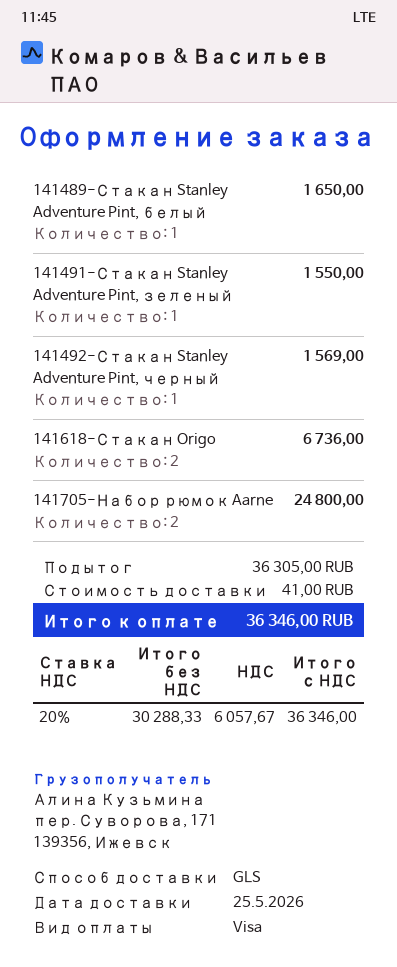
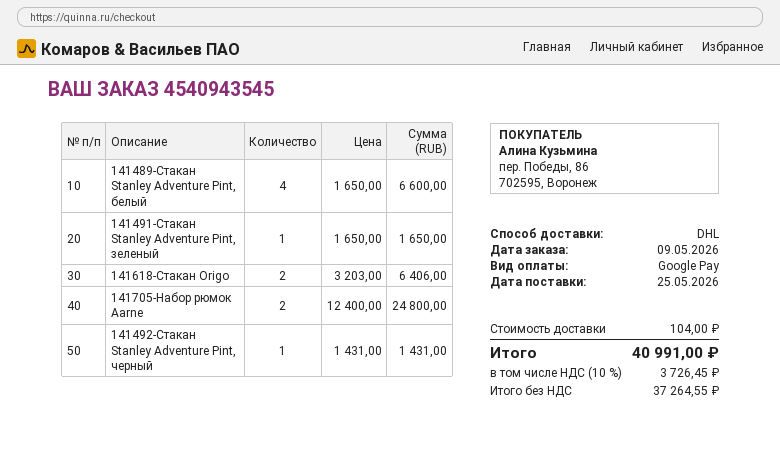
payment method: Visa -> Google Pay
shipping method: GLS -> DHL
141489-Стакан Stanley Adventure Pint, белый: 1 for 1650.00 -> 4 for 6600.00
141491-Стакан Stanley Adventure Pint, зеленый: 1 for 1550.00 -> 1 for 1650.00
141492-Стакан Stanley Adventure Pint, черный: 1 for 1569.00 -> 1 for 1431.00
141618-Стакан Origo: 2 for 6736.00 -> 2 for 6406.00
shipping: 41.00 -> 104.00
net: 30288.33 -> 37264.55
tax: 20% = 6057.67 -> 10% = 3726.45
total: 36346.00 -> 40991.00

